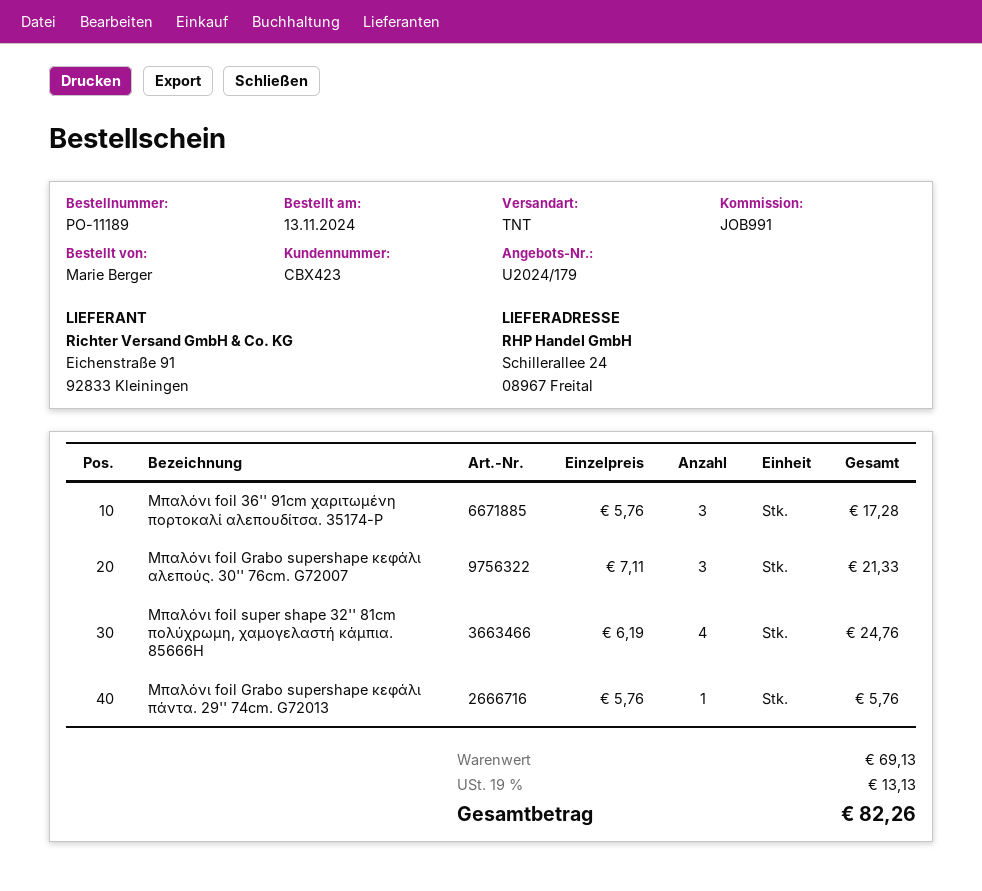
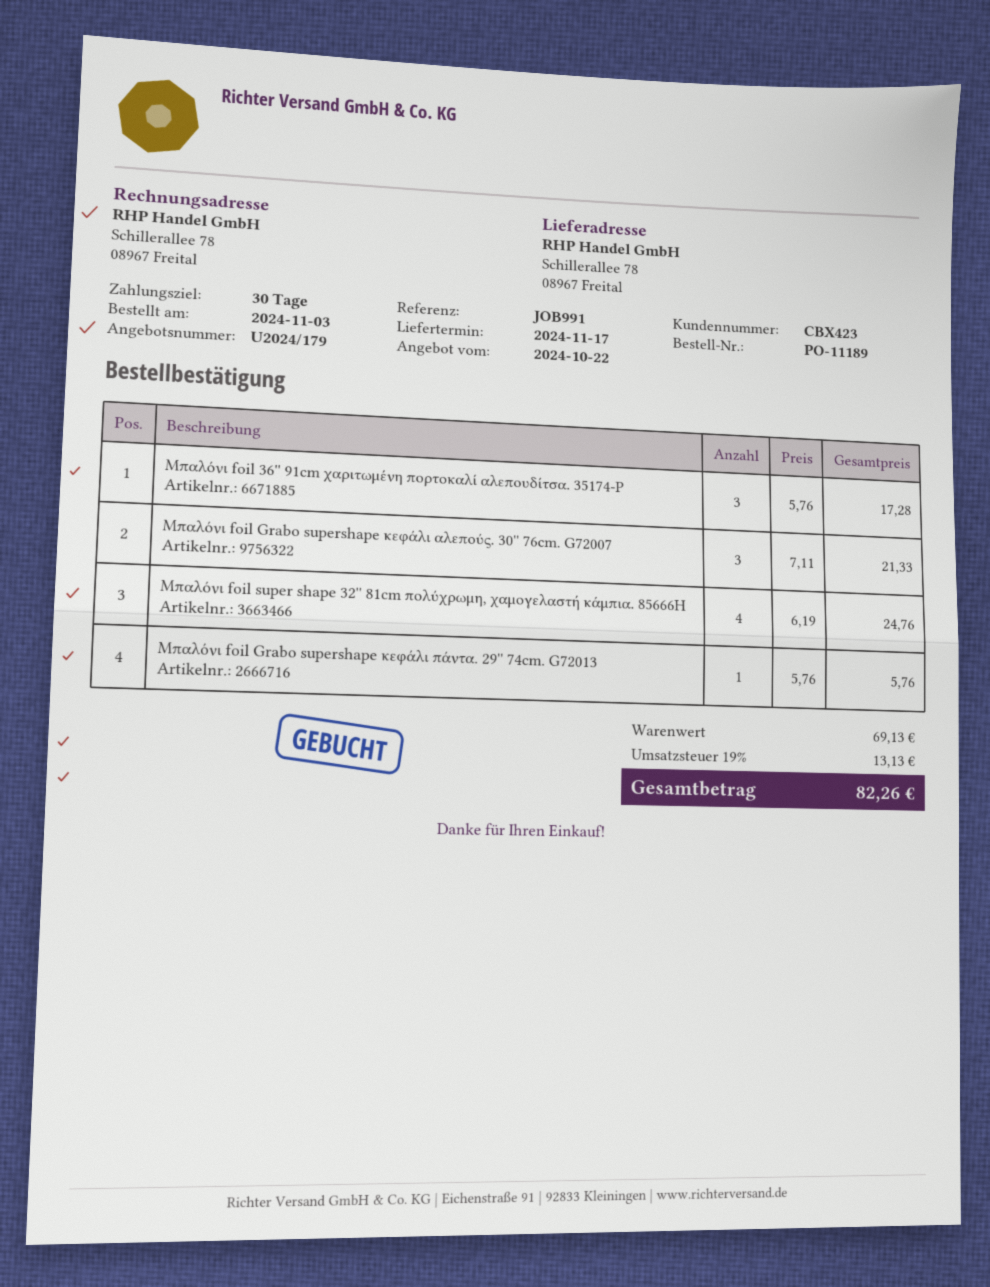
order date: 2024-11-13 -> 2024-11-03
ship to: Schillerallee 24, 08967 Freital -> Schillerallee 78, 08967 Freital

